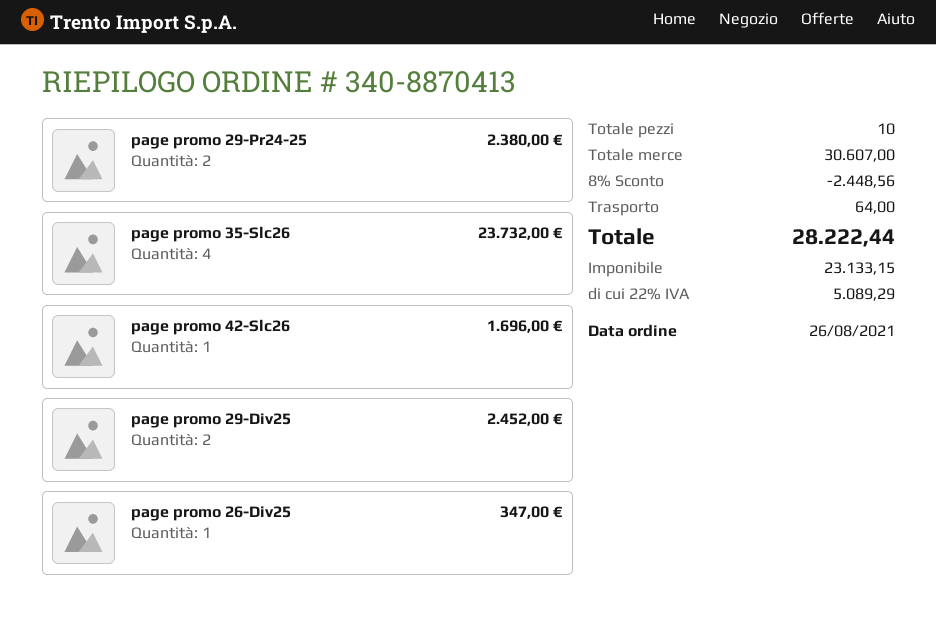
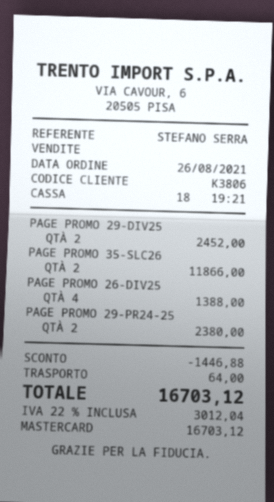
page promo 35-Slc26: 4 for 23732.00 -> 2 for 11866.00
page promo 42-Slc26: 1 for 1696.00 -> none
page promo 26-Div25: 1 for 347.00 -> 4 for 1388.00
discount: 2448.56 -> 1446.88
tax: 22% = 5089.29 -> 22% = 3012.04
total: 28222.44 -> 16703.12

